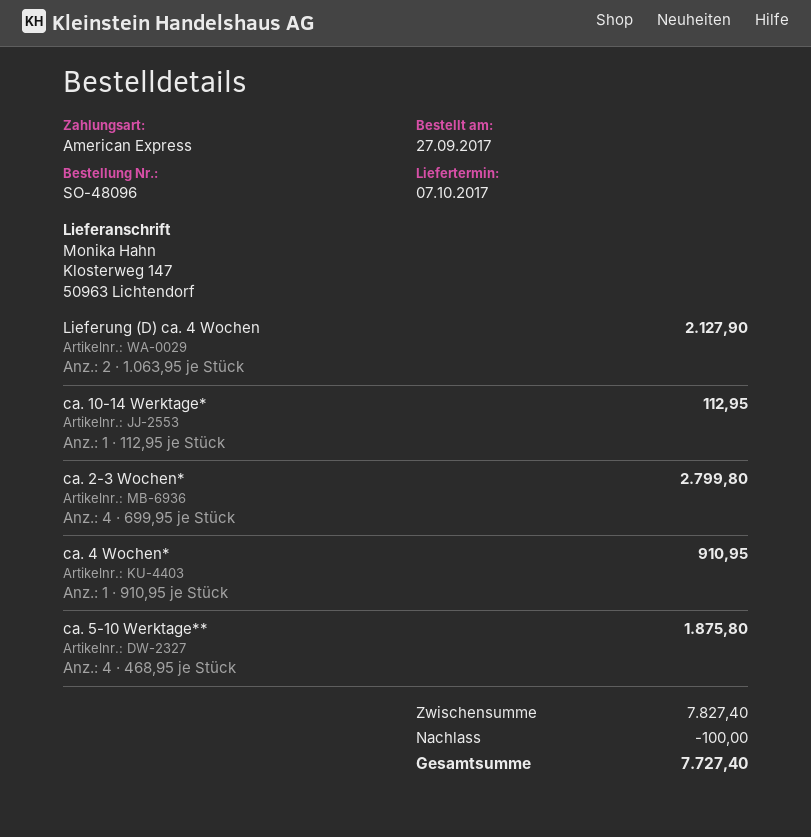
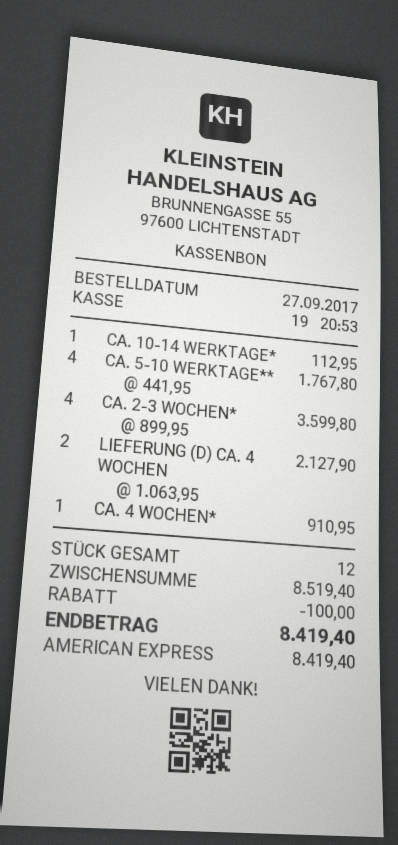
ca. 2-3 Wochen*: 4 x 699.95 = 2799.80 -> 4 x 899.95 = 3599.80
ca. 5-10 Werktage**: 4 x 468.95 = 1875.80 -> 4 x 441.95 = 1767.80
subtotal: 7827.40 -> 8519.40
total: 7727.40 -> 8419.40

